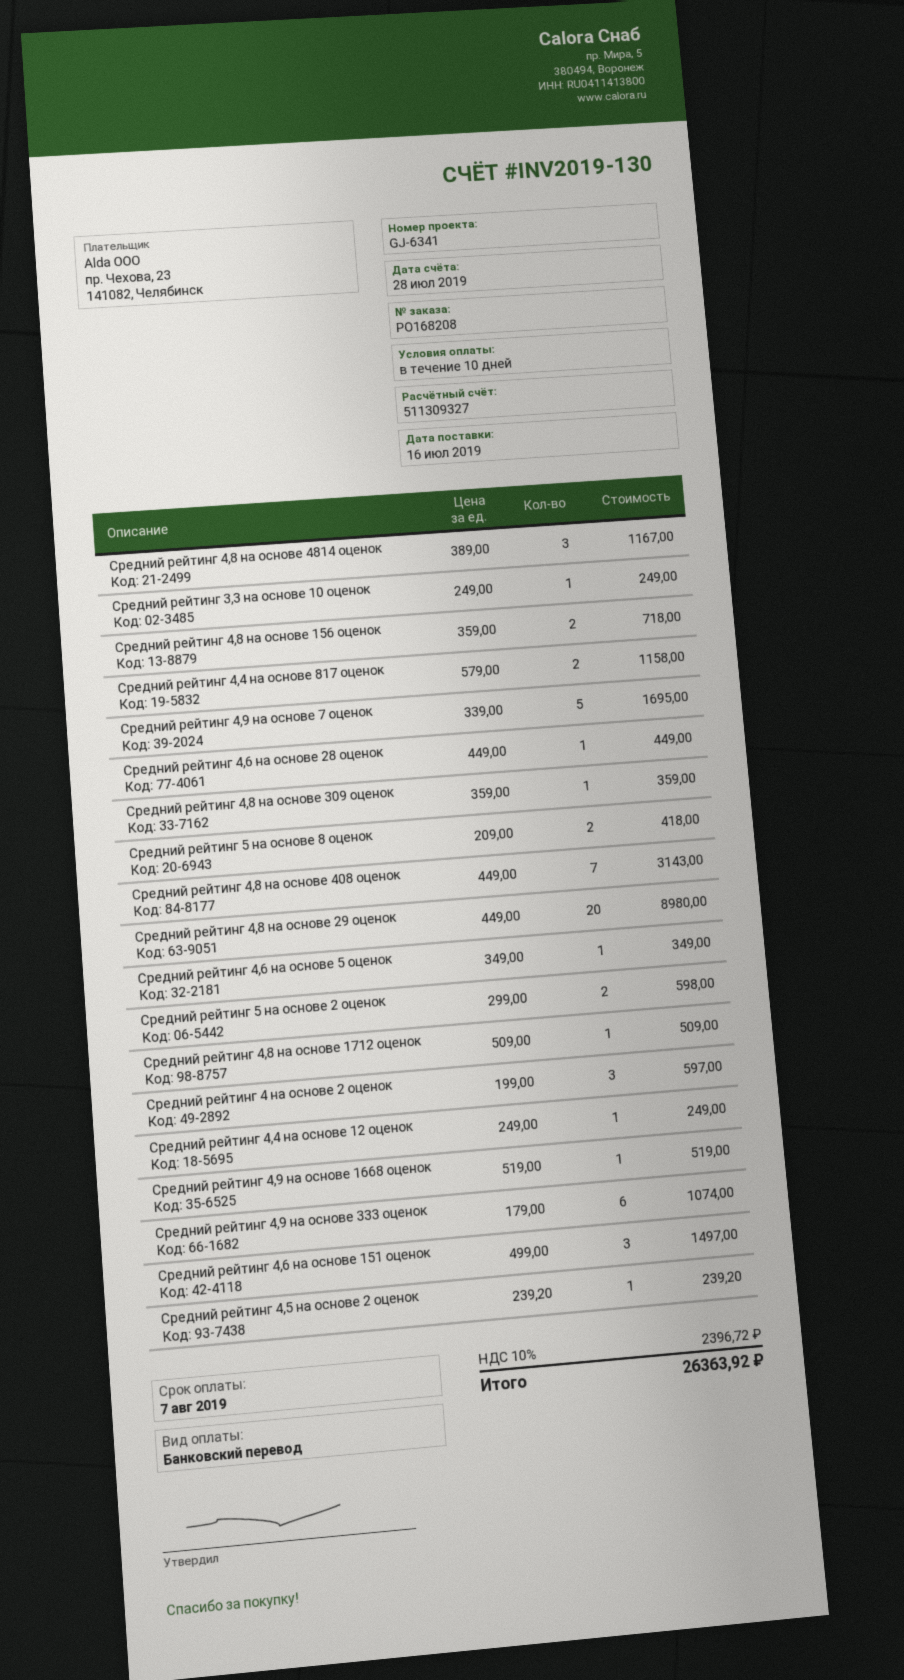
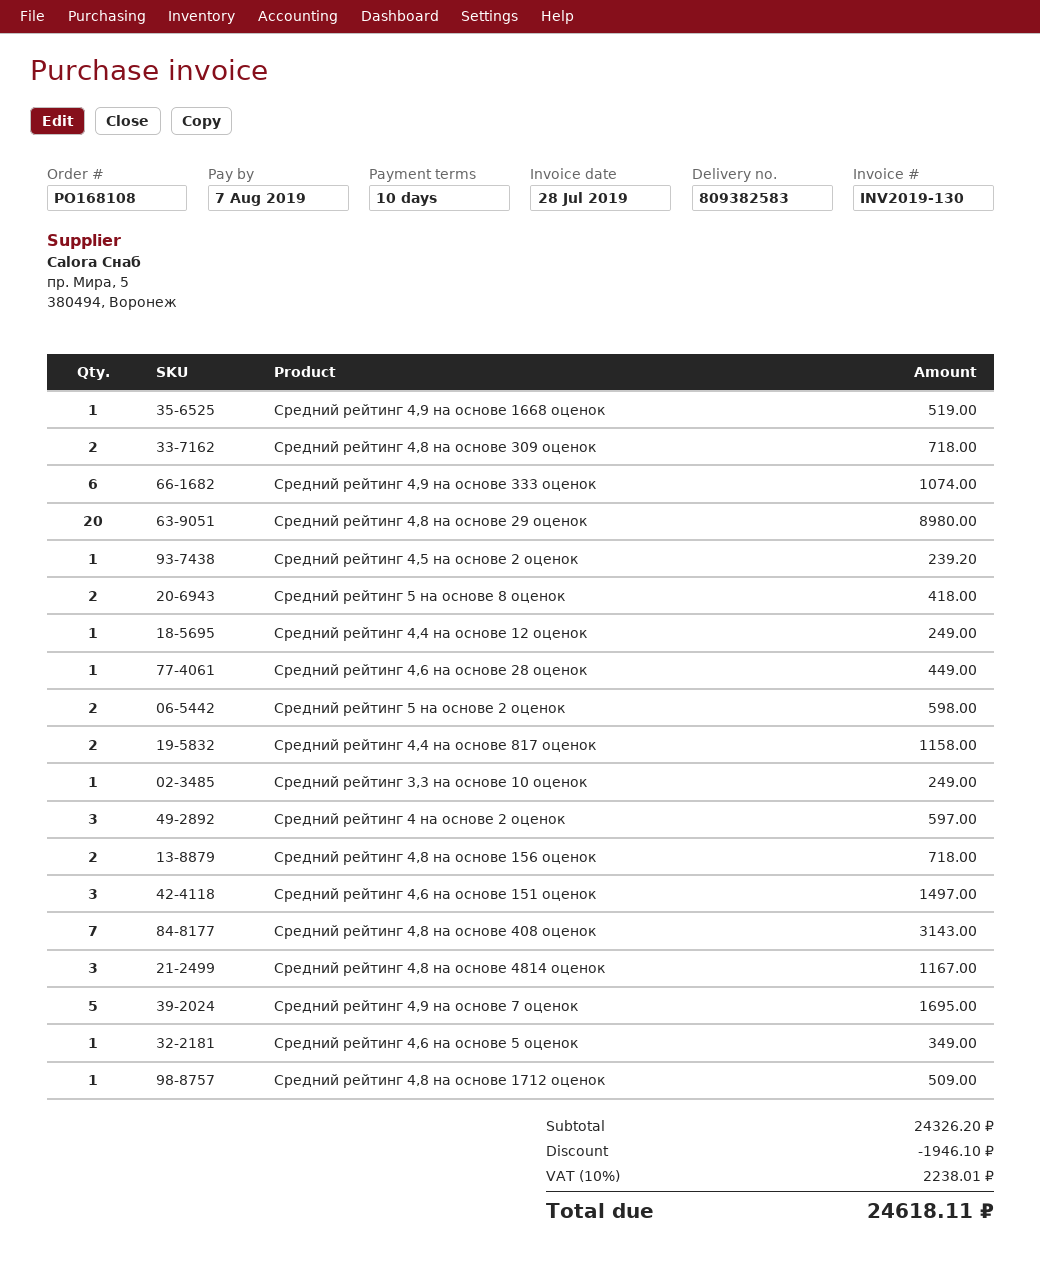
order number: PO168208 -> PO168108
Средний рейтинг 4,8 на основе 309 оценок: 1 for 359.00 -> 2 for 718.00
discount: none -> 1946.10
tax: 10% = 2396.72 -> 10% = 2238.01
total: 26363.92 -> 24618.11

